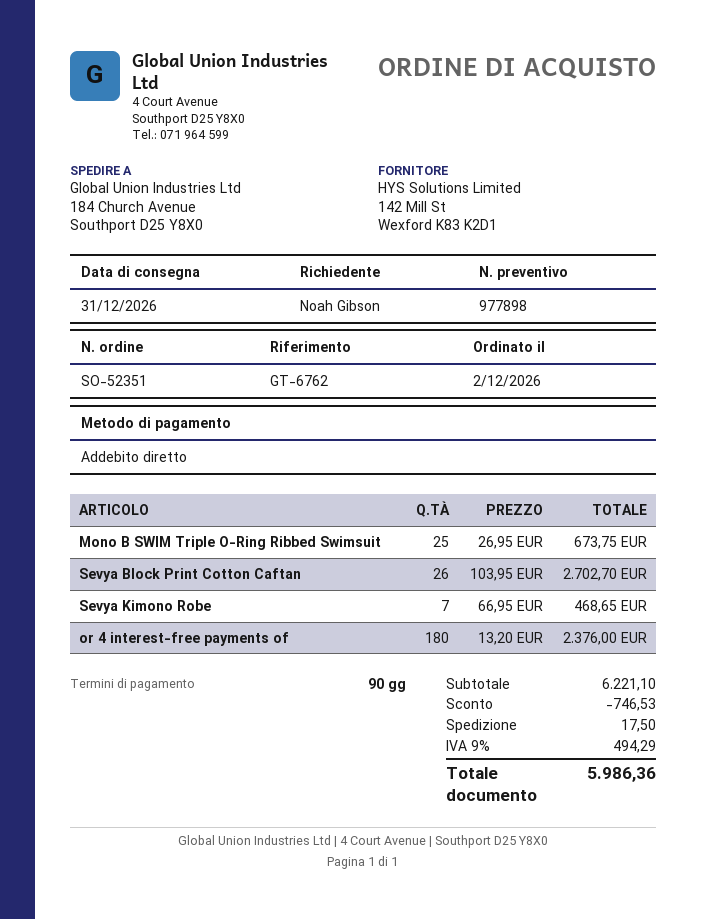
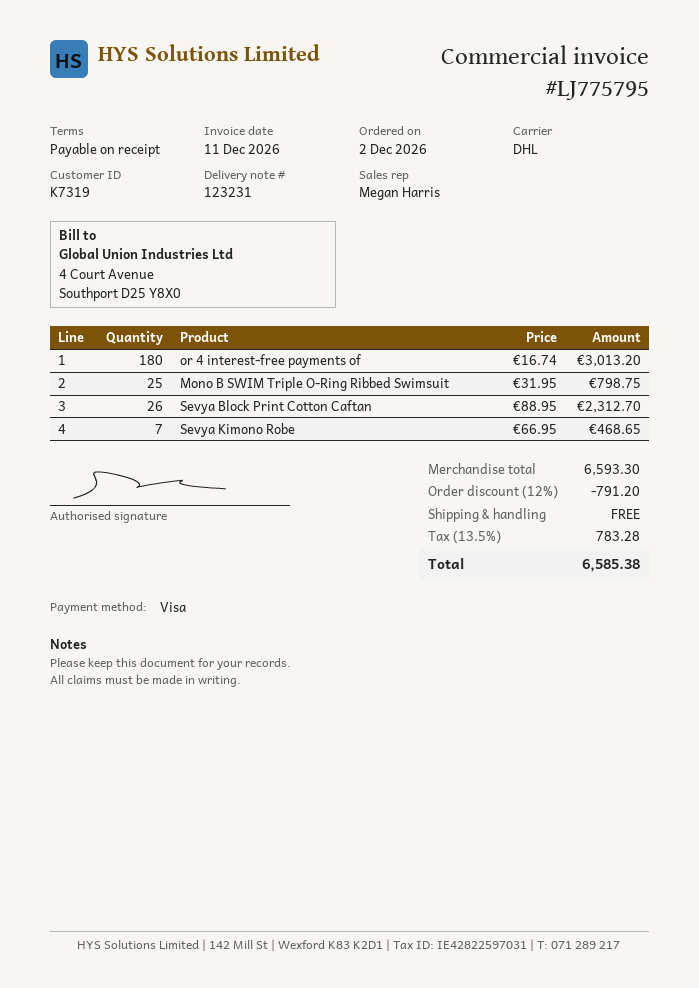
payment terms: 90 days -> on receipt
payment method: direct debit -> Visa
Mono B SWIM Triple O-Ring Ribbed Swimsuit: 25 x 26.95 = 673.75 -> 25 x 31.95 = 798.75
Sevya Block Print Cotton Caftan: 26 x 103.95 = 2702.70 -> 26 x 88.95 = 2312.70
or 4 interest-free payments of: 180 x 13.20 = 2376.00 -> 180 x 16.74 = 3013.20
subtotal: 6221.10 -> 6593.30
discount: 746.53 -> 791.20
shipping: 17.50 -> 0.00
tax: 9% = 494.29 -> 13.5% = 783.28
total: 5986.36 -> 6585.38

